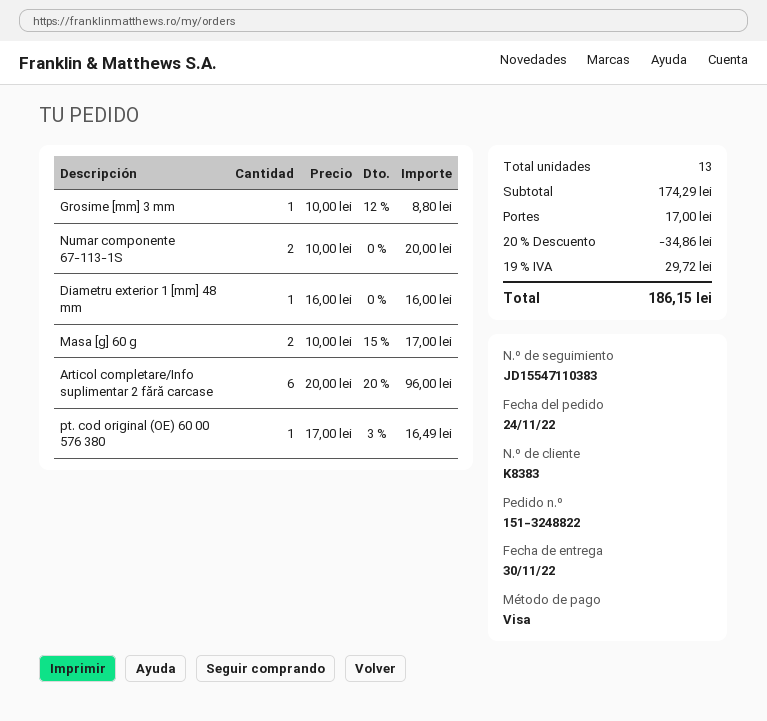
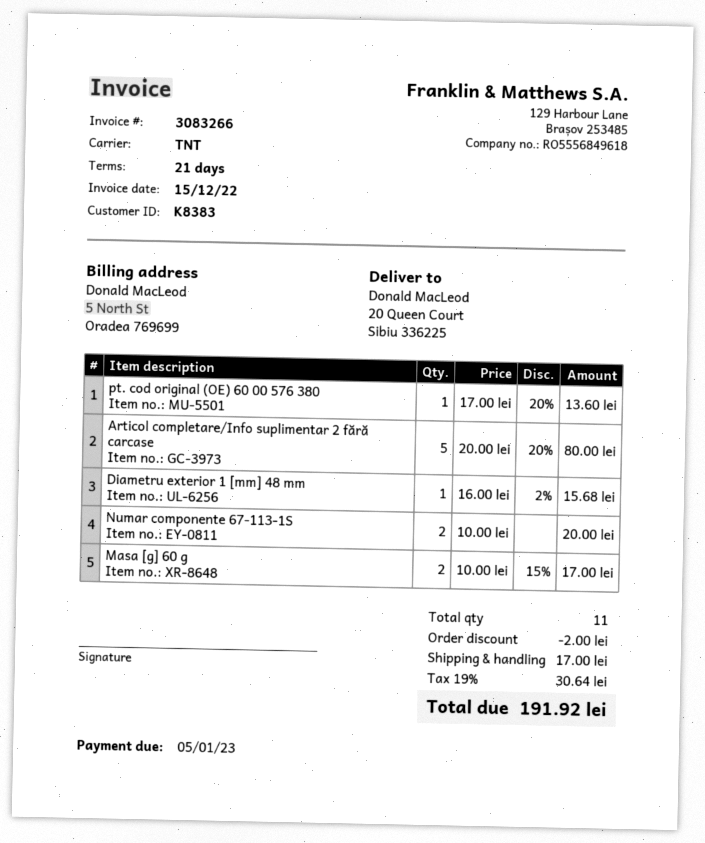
Grosime [mm] 3 mm: 1 x 10.00 - 12% = 8.80 -> none
Diametru exterior 1 [mm] 48 mm: 1 x 16.00 = 16.00 -> 1 x 16.00 - 2% = 15.68
Articol completare/Info suplimentar 2 fără carcase: 6 x 20.00 - 20% = 96.00 -> 5 x 20.00 - 20% = 80.00
pt. cod original (OE) 60 00 576 380: 1 x 17.00 - 3% = 16.49 -> 1 x 17.00 - 20% = 13.60
total quantity: 13 -> 11
discount: 34.86 -> 2.00
tax: 19% = 29.72 -> 19% = 30.64
total: 186.15 -> 191.92

